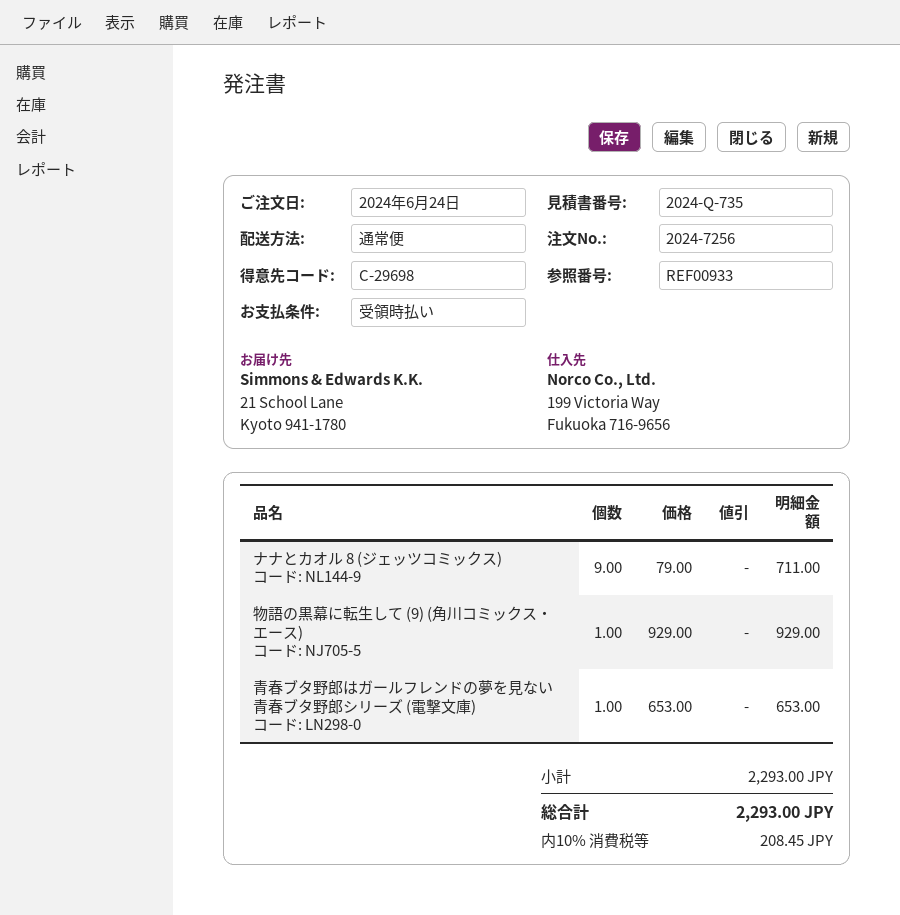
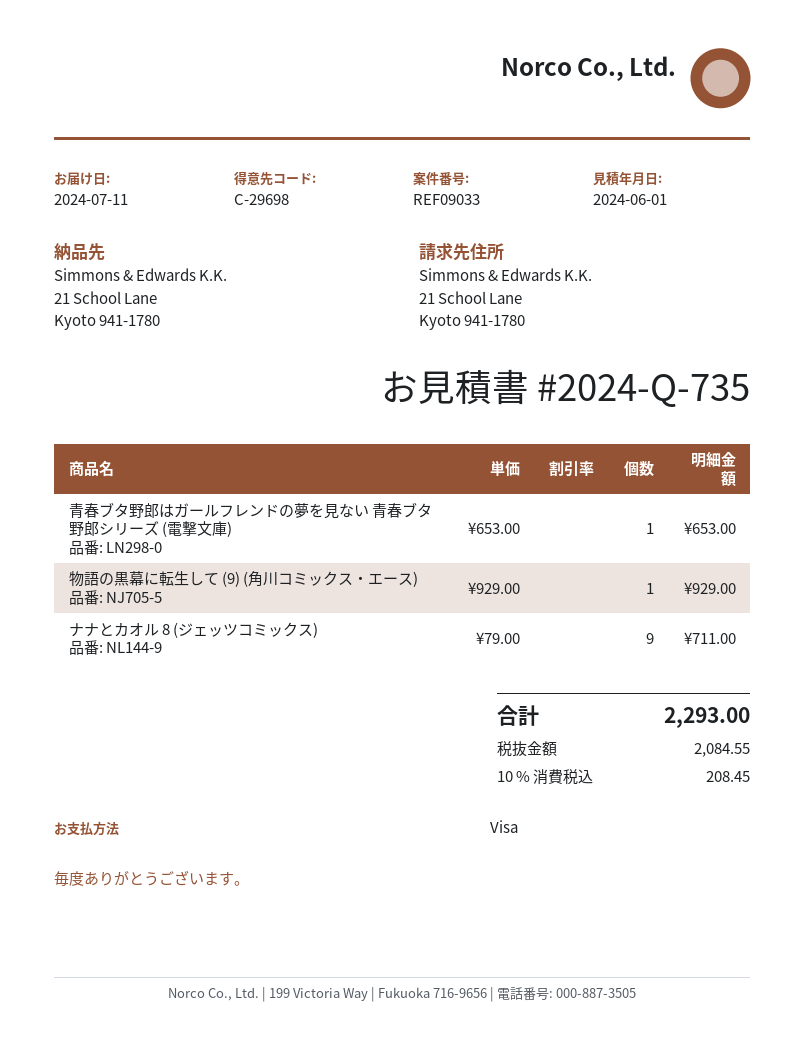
reference: REF00933 -> REF09033

